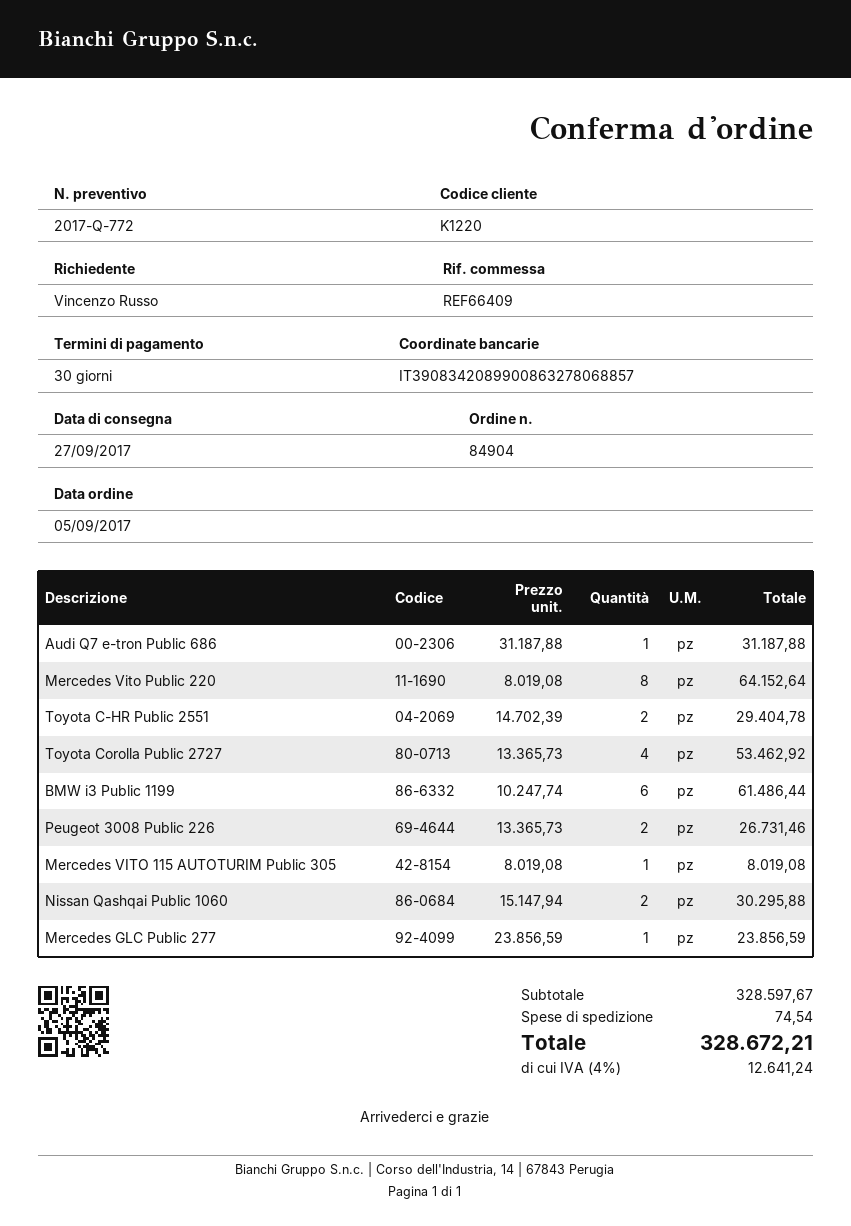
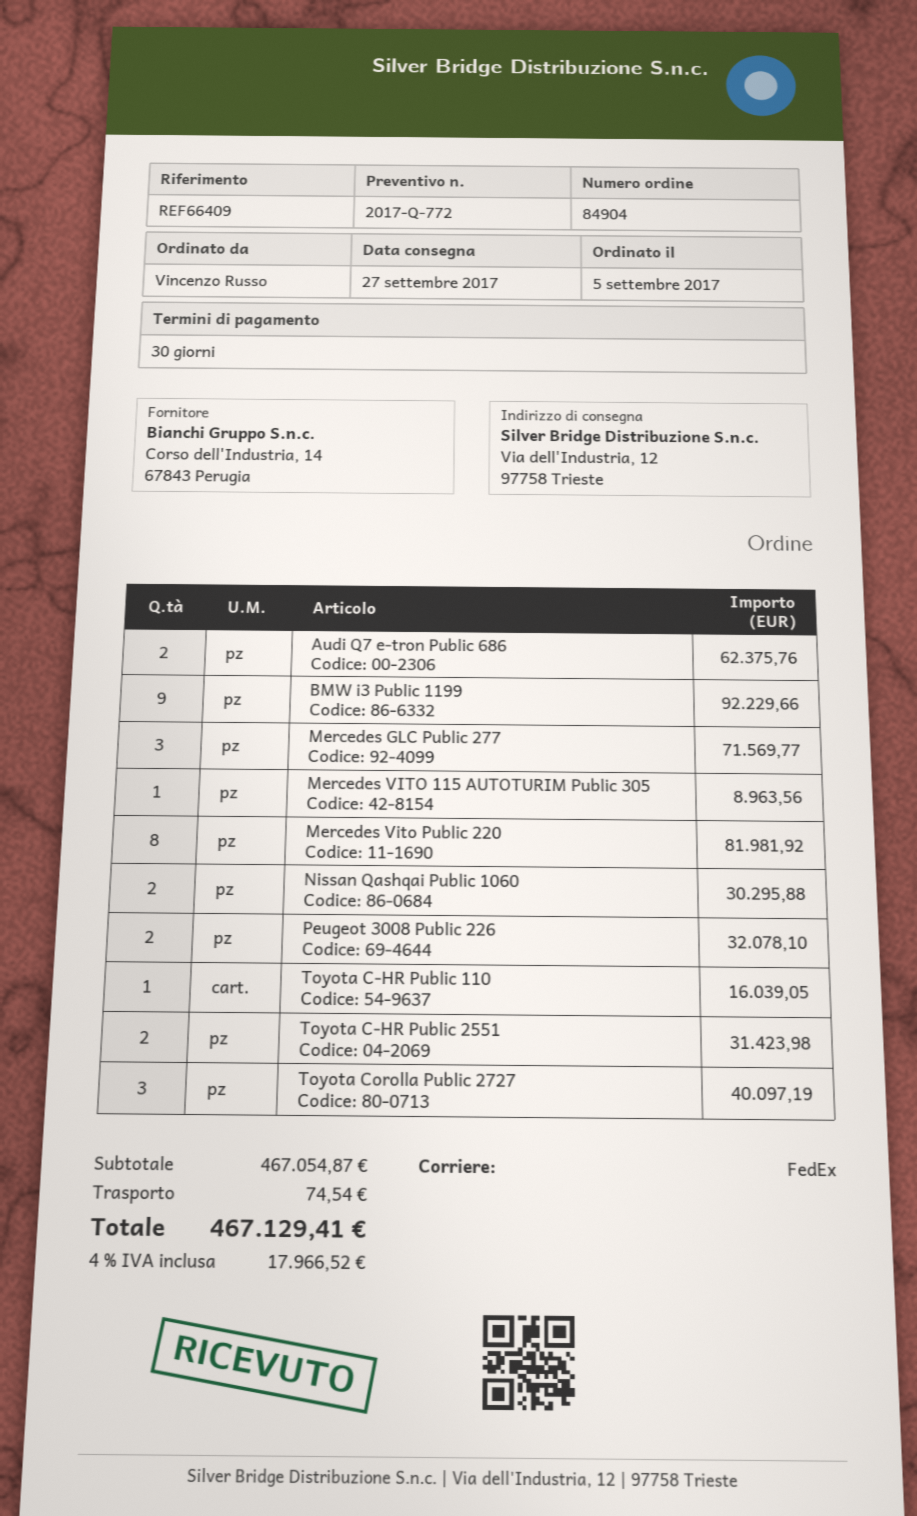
Audi Q7 e-tron Public 686: 1 for 31187.88 -> 2 for 62375.76
Mercedes Vito Public 220: 8 for 64152.64 -> 8 for 81981.92
Toyota C-HR Public 2551: 2 for 29404.78 -> 2 for 31423.98
Toyota Corolla Public 2727: 4 for 53462.92 -> 3 for 40097.19
BMW i3 Public 1199: 6 for 61486.44 -> 9 for 92229.66
Peugeot 3008 Public 226: 2 for 26731.46 -> 2 for 32078.10
Mercedes VITO 115 AUTOTURIM Public 305: 1 for 8019.08 -> 1 for 8963.56
Mercedes GLC Public 277: 1 for 23856.59 -> 3 for 71569.77
Toyota C-HR Public 110: none -> 1 for 16039.05
subtotal: 328597.67 -> 467054.87
tax: 4% = 12641.24 -> 4% = 17966.52
total: 328672.21 -> 467129.41

